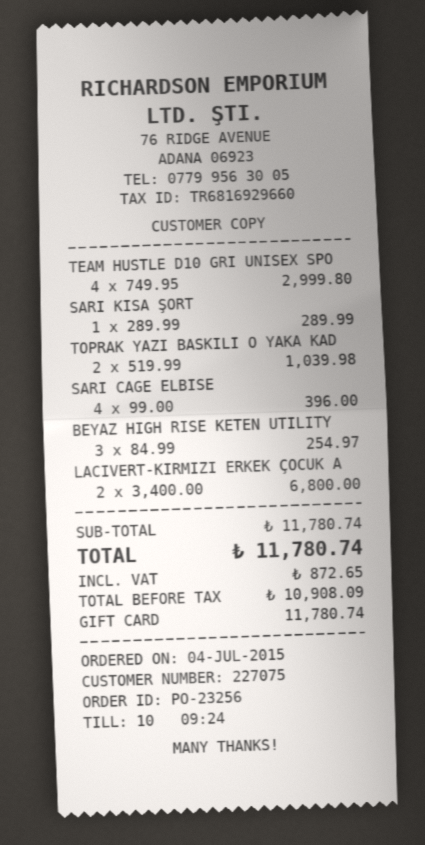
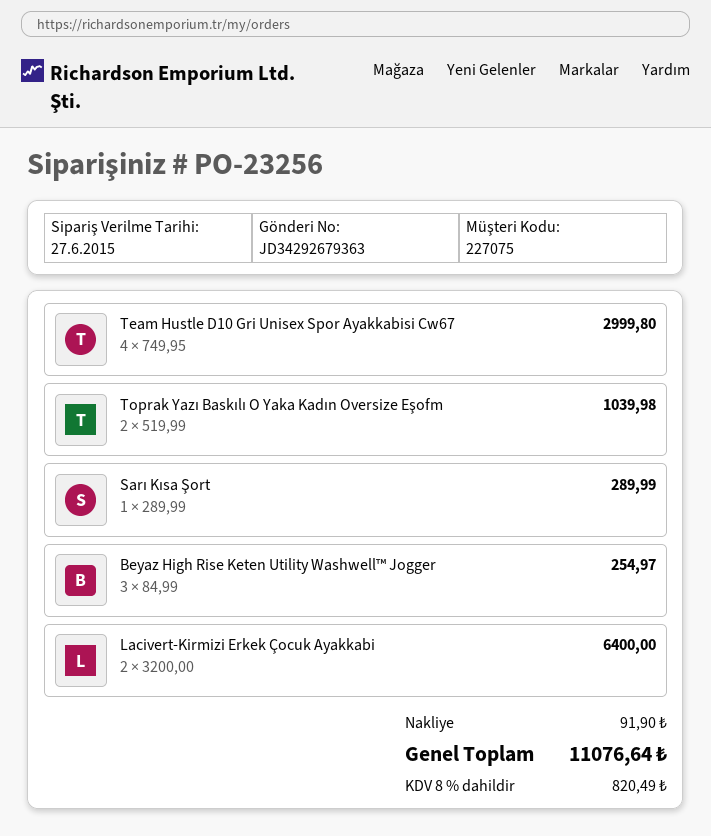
order date: 2015-07-04 -> 2015-06-27
SARI CAGE ELBISE: 4 x 99.00 = 396.00 -> none
LACIVERT-KIRMIZI ERKEK ÇOCUK A: 2 x 3400.00 = 6800.00 -> 2 x 3200.00 = 6400.00
shipping: none -> 91.90
tax: 872.65 -> 820.49
total: 11780.74 -> 11076.64

